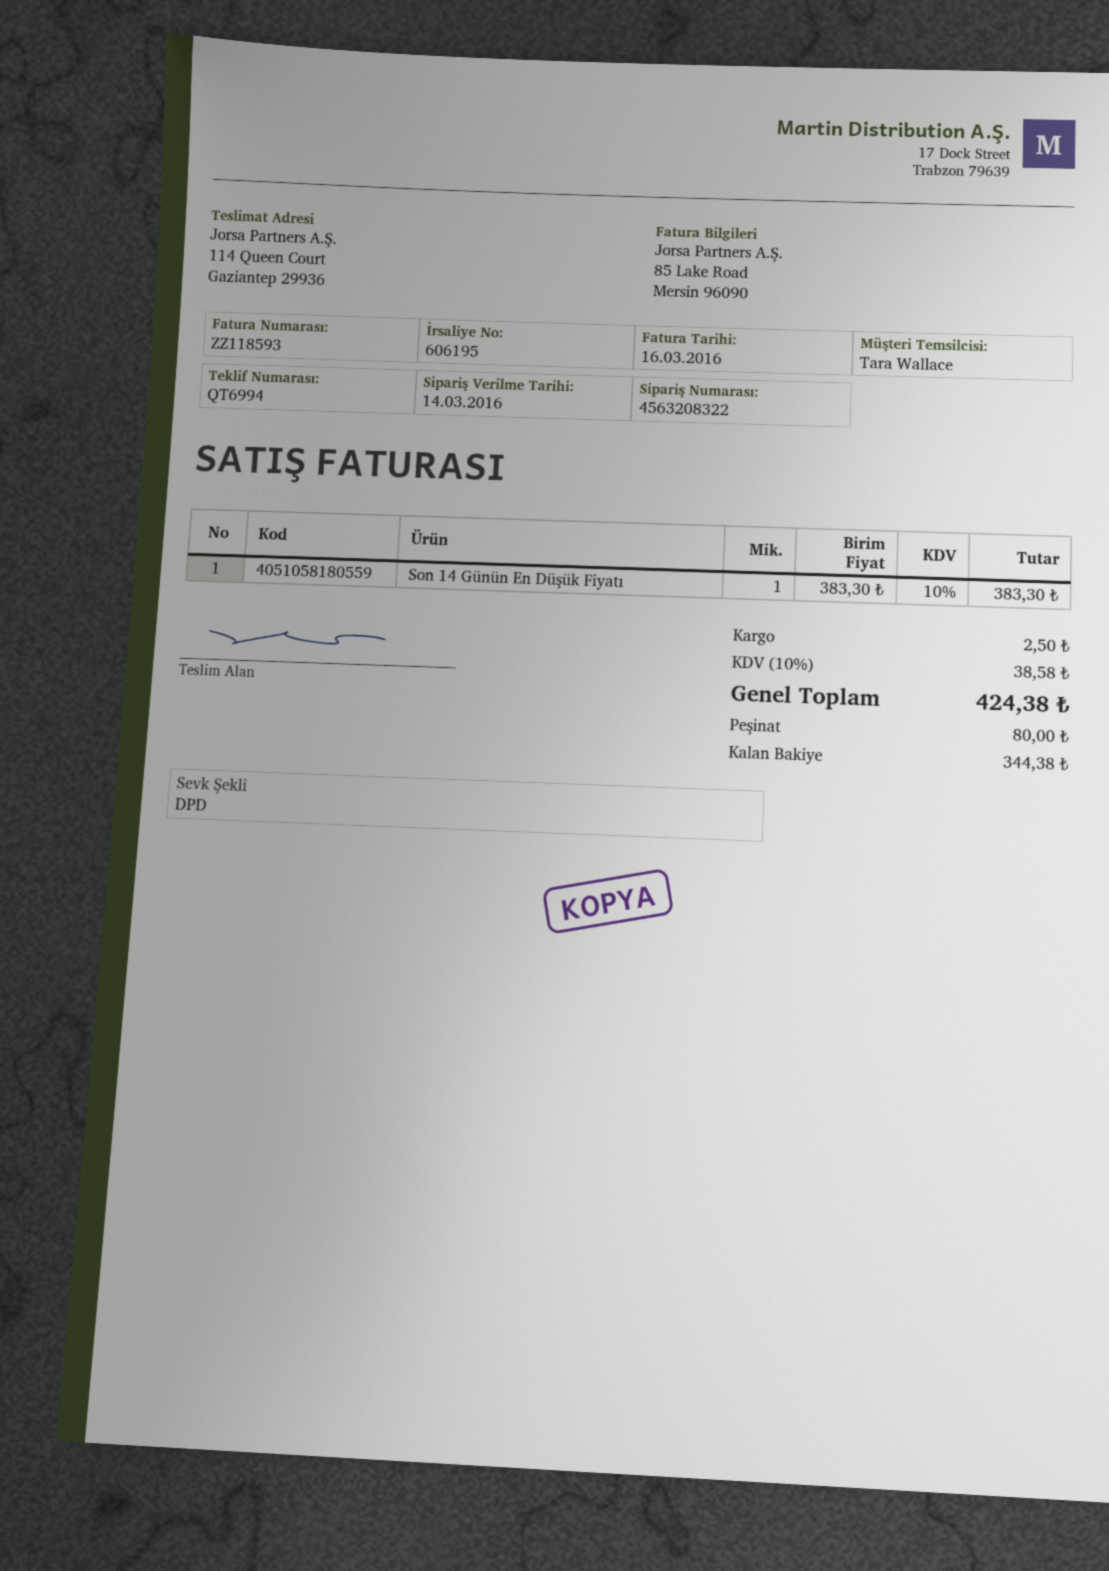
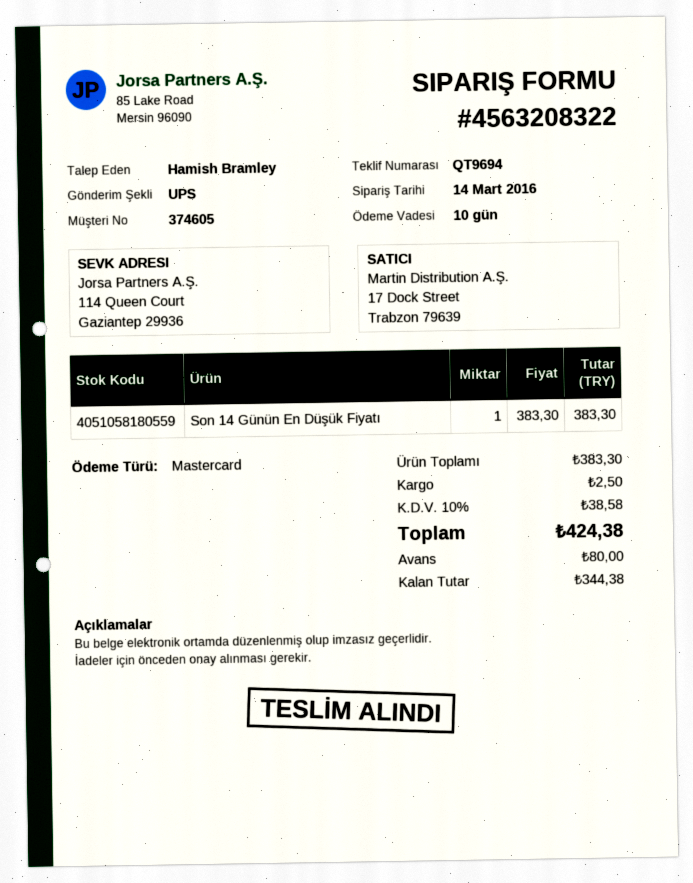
quote number: QT6994 -> QT9694
shipping method: DPD -> UPS

